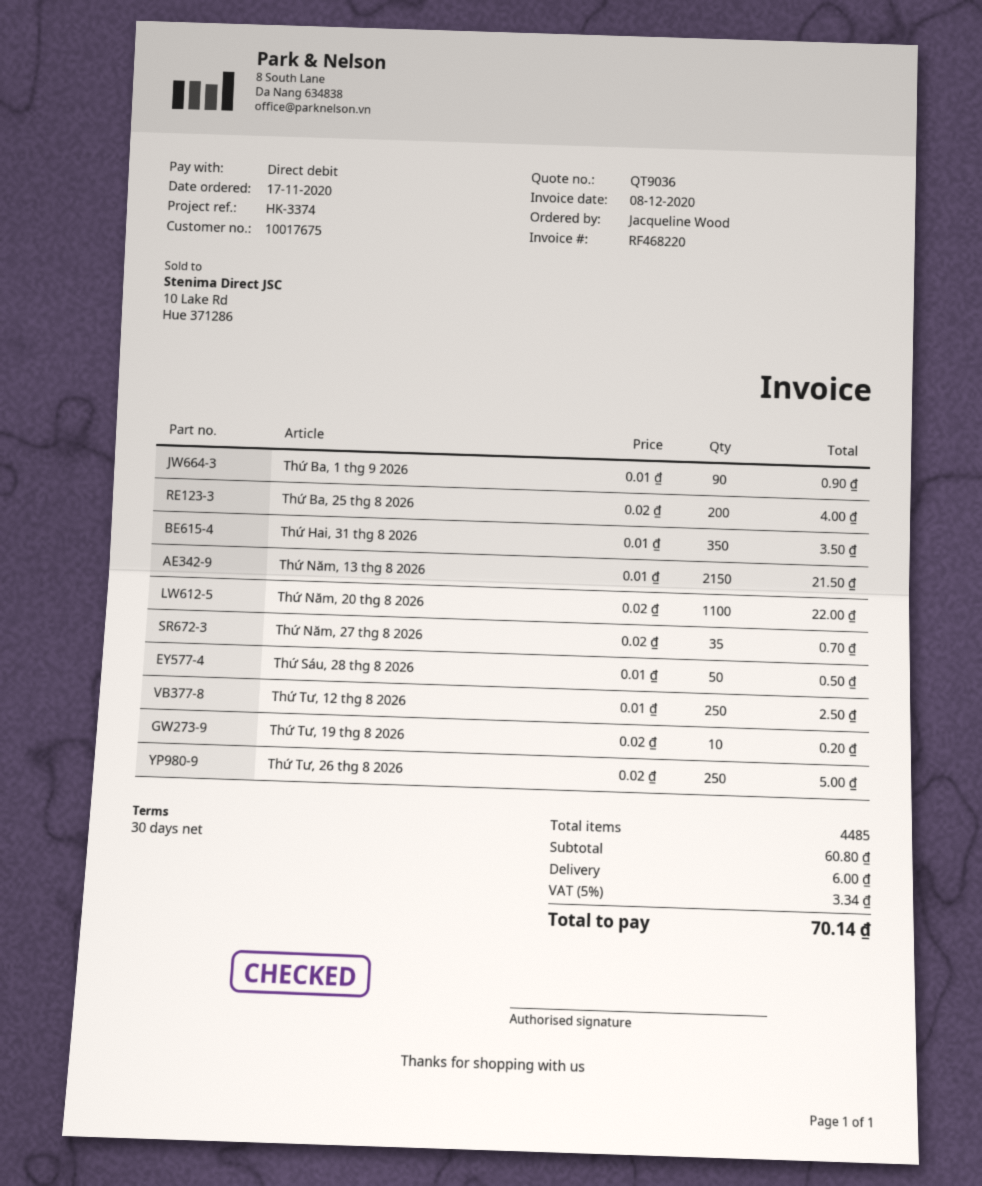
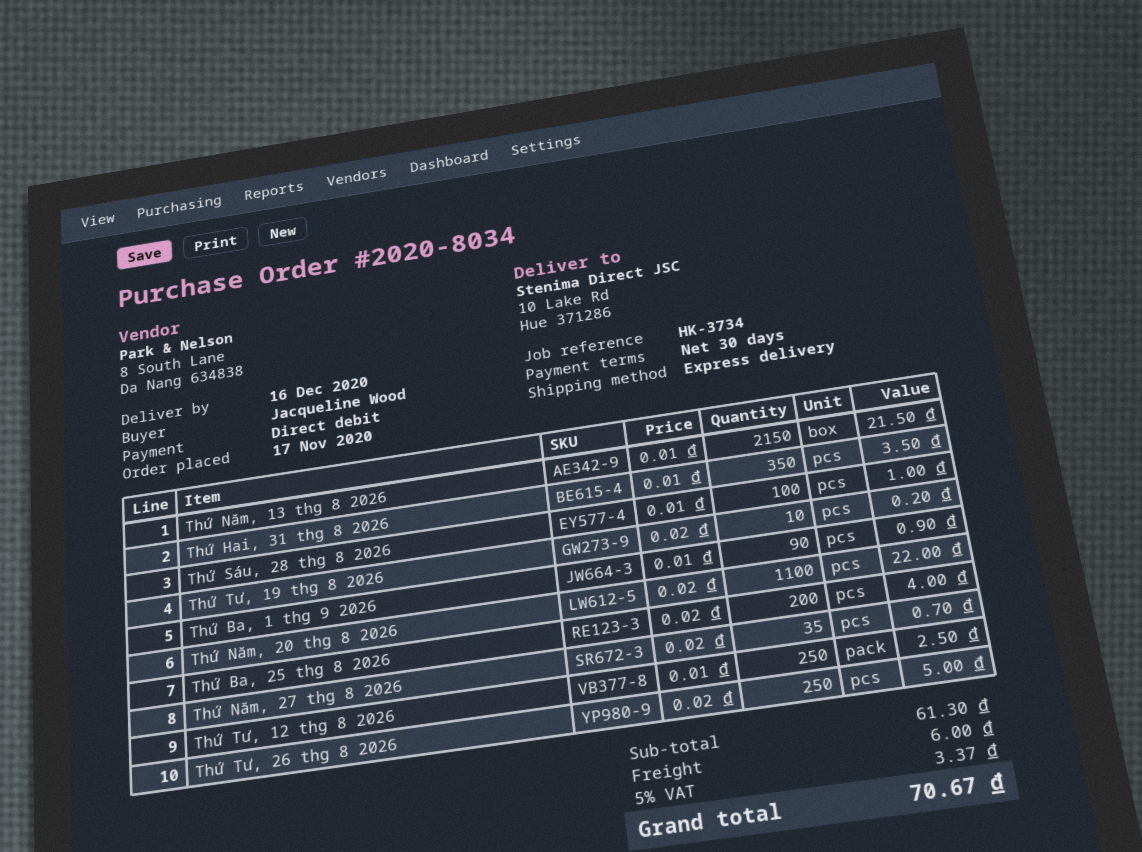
reference: HK-3374 -> HK-3734
Thứ Sáu, 28 thg 8 2026: 50 x 0.01 = 0.50 -> 100 x 0.01 = 1.00
subtotal: 60.80 -> 61.30
tax: 5% = 3.34 -> 5% = 3.37
total: 70.14 -> 70.67

